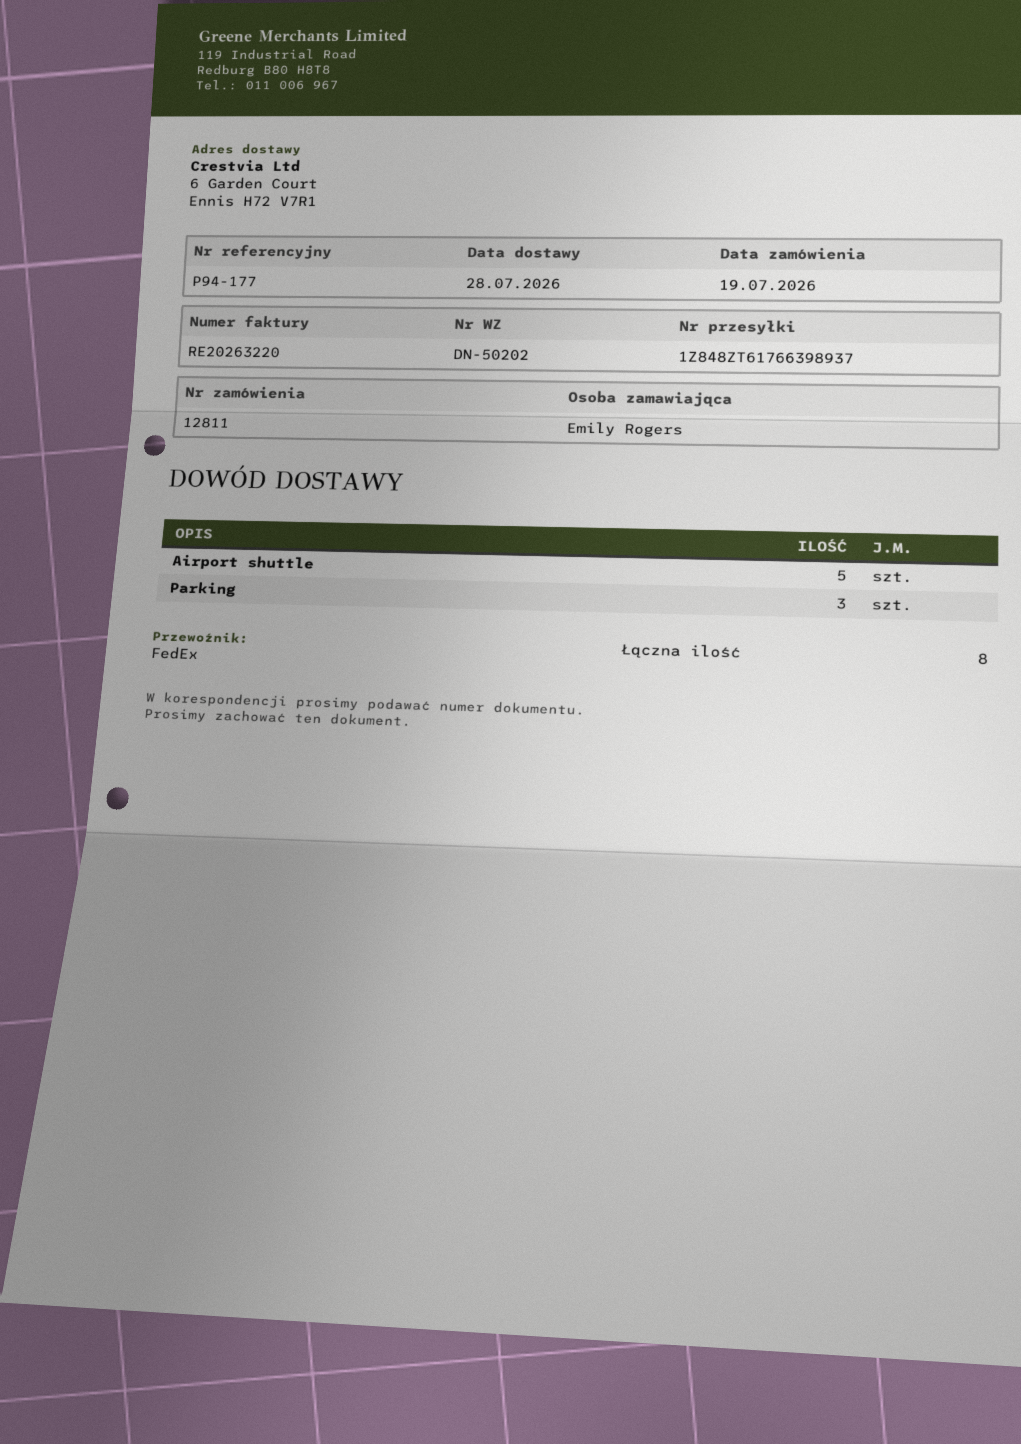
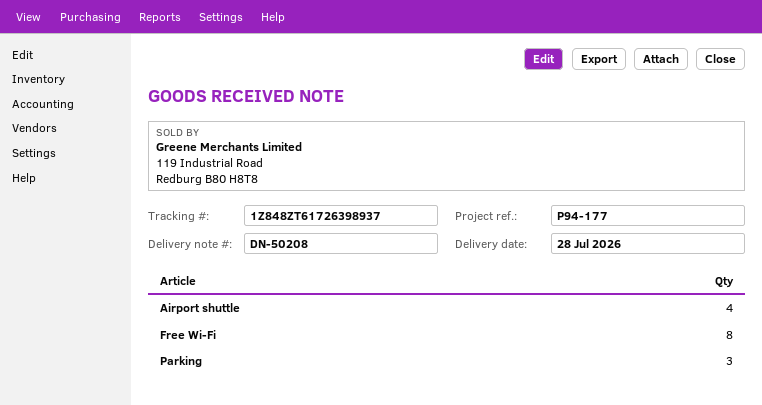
delivery note number: DN-50202 -> DN-50208
tracking number: 1Z848ZT61766398937 -> 1Z848ZT61726398937
Airport shuttle: 5 -> 4
Free Wi-Fi: none -> 8

